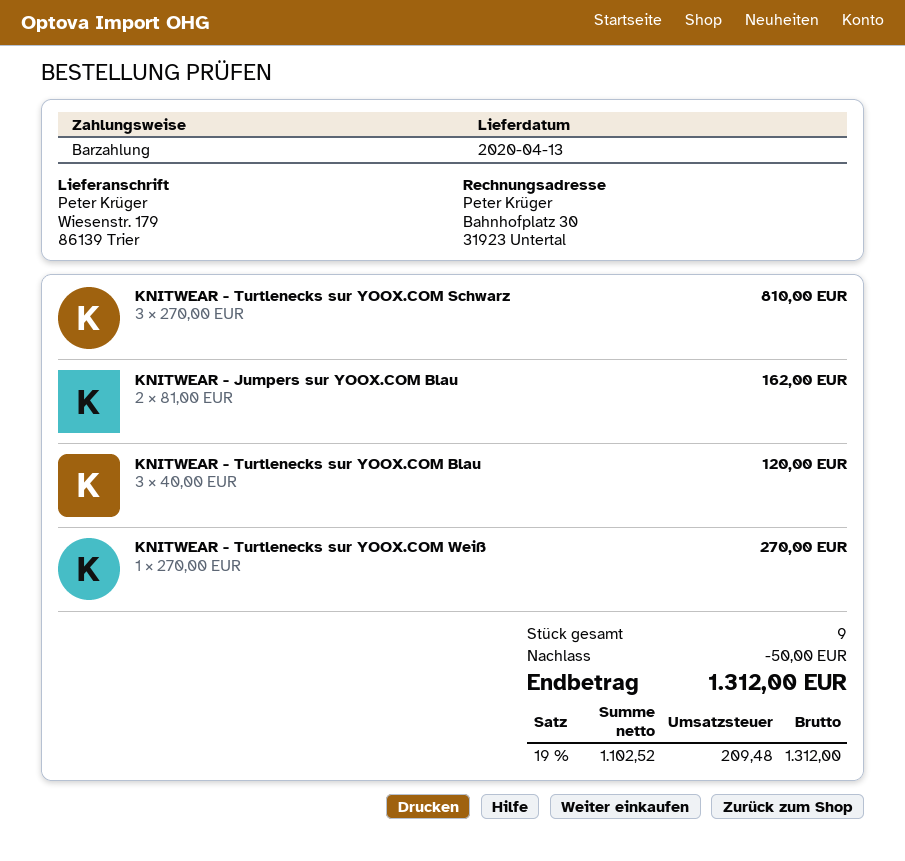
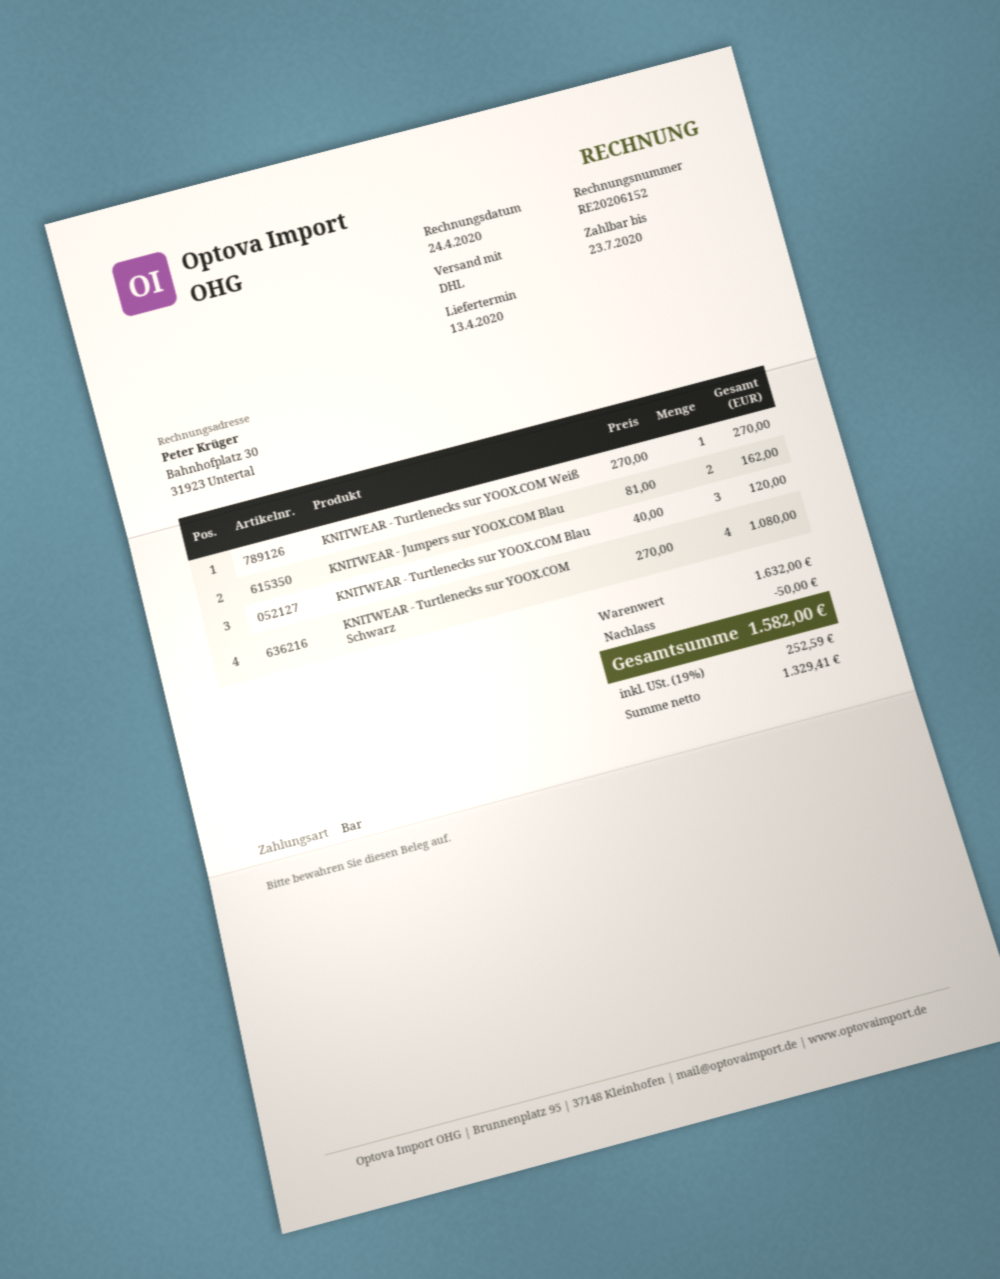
KNITWEAR - Turtlenecks sur YOOX.COM Schwarz: 3 x 270.00 = 810.00 -> 4 x 270.00 = 1080.00
net: 1102.52 -> 1329.41
tax: 19% = 209.48 -> 19% = 252.59
total: 1312.00 -> 1582.00

